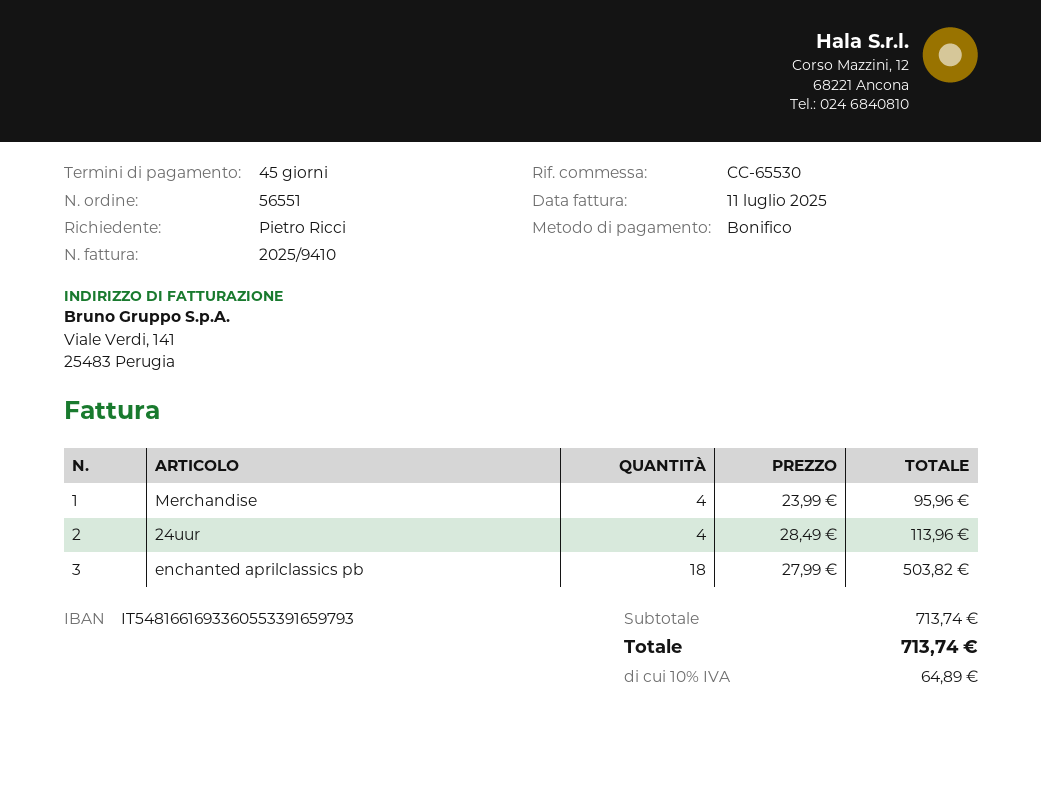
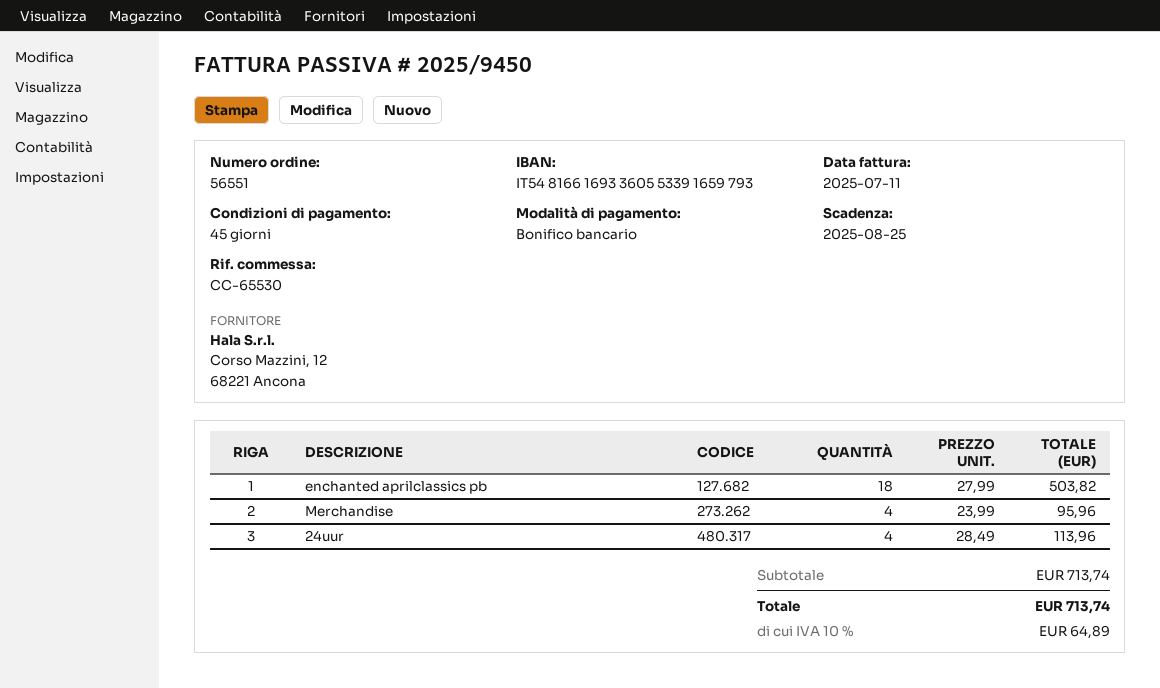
invoice number: 2025/9410 -> 2025/9450

